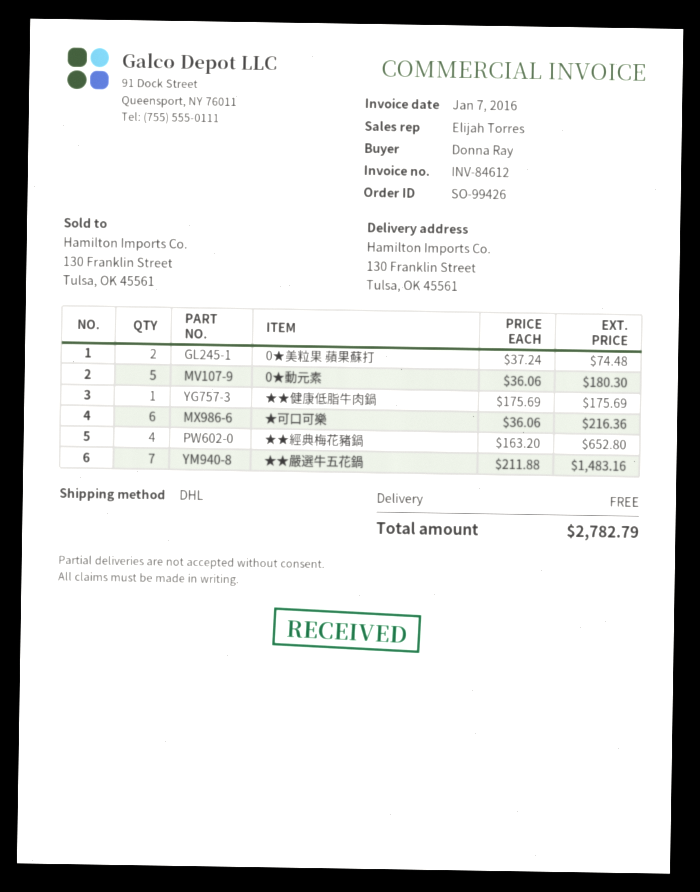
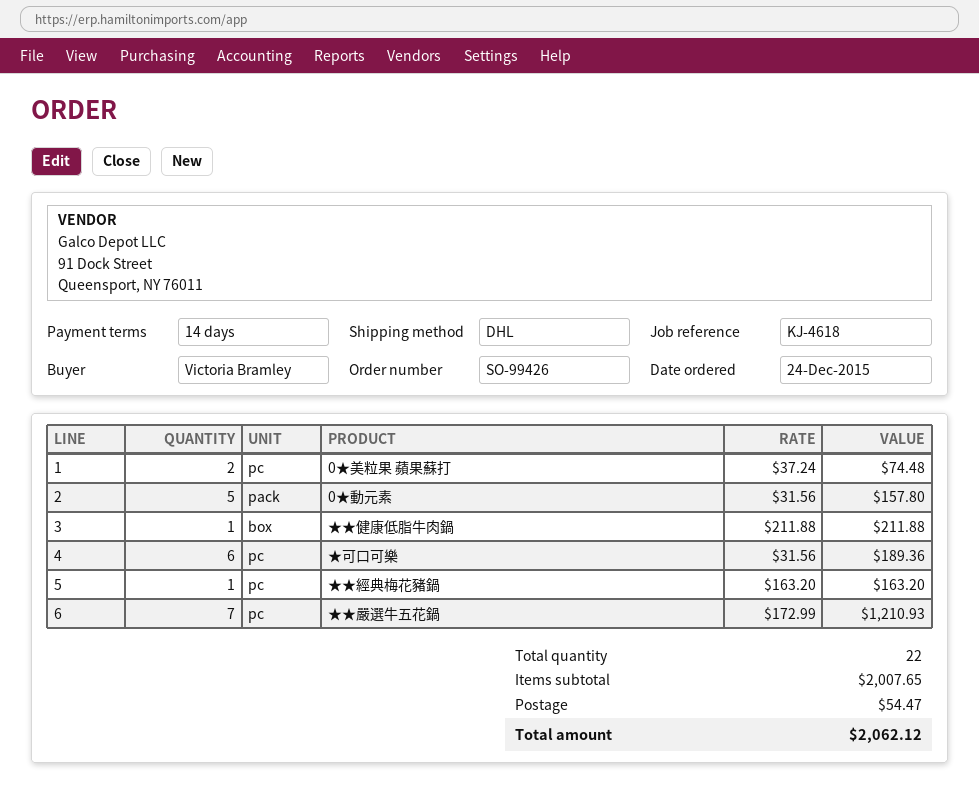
ordered by: Donna Ray -> Victoria Bramley
0★動元素: 5 x 36.06 = 180.30 -> 5 x 31.56 = 157.80
★★健康低脂牛肉鍋: 1 x 175.69 = 175.69 -> 1 x 211.88 = 211.88
★可口可樂: 6 x 36.06 = 216.36 -> 6 x 31.56 = 189.36
★★經典梅花豬鍋: 4 x 163.20 = 652.80 -> 1 x 163.20 = 163.20
★★嚴選牛五花鍋: 7 x 211.88 = 1483.16 -> 7 x 172.99 = 1210.93
shipping: 0.00 -> 54.47
total: 2782.79 -> 2062.12

